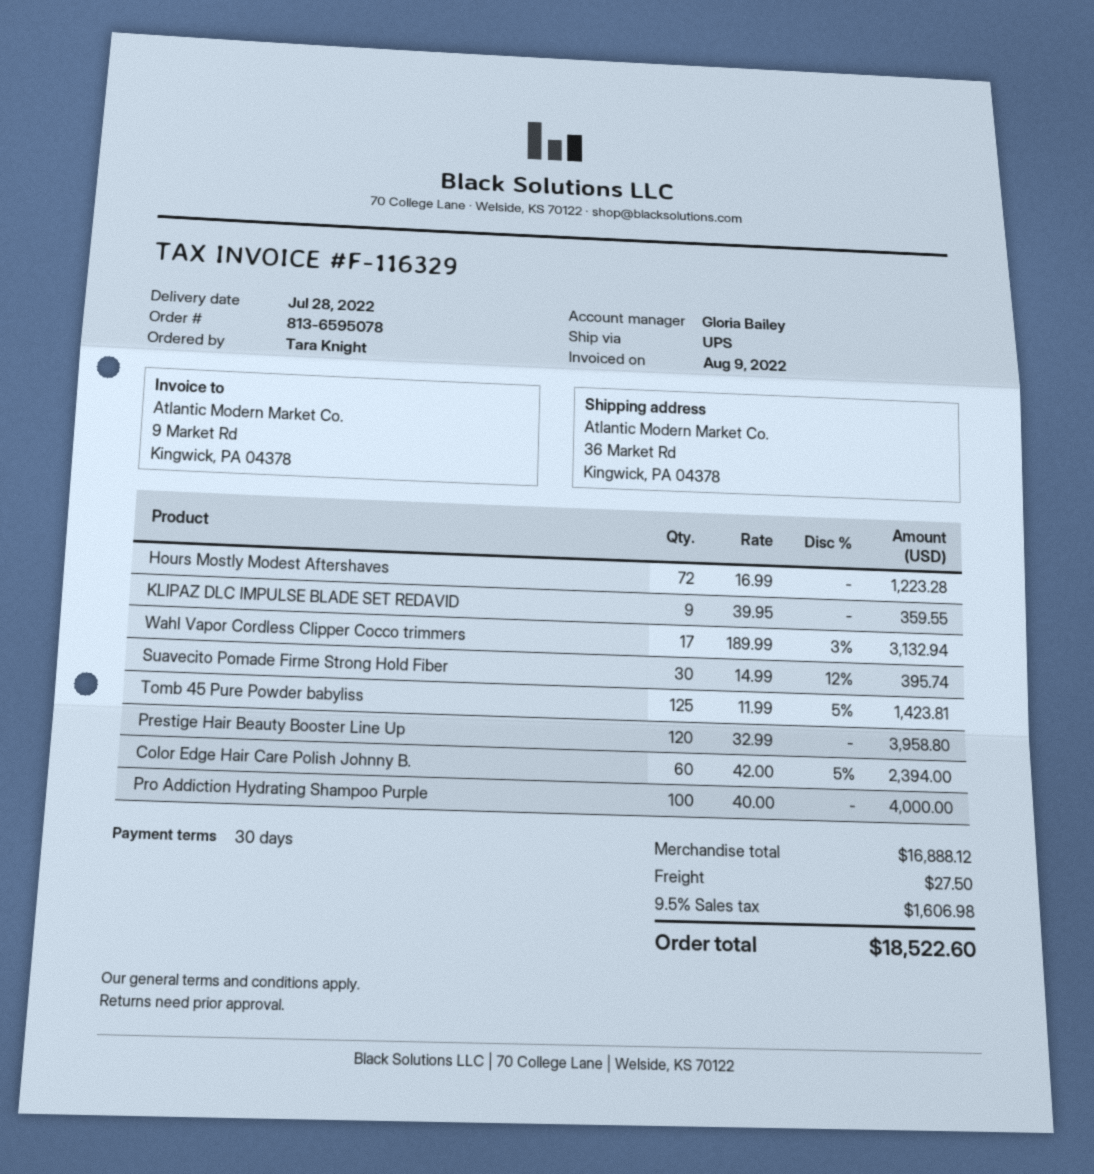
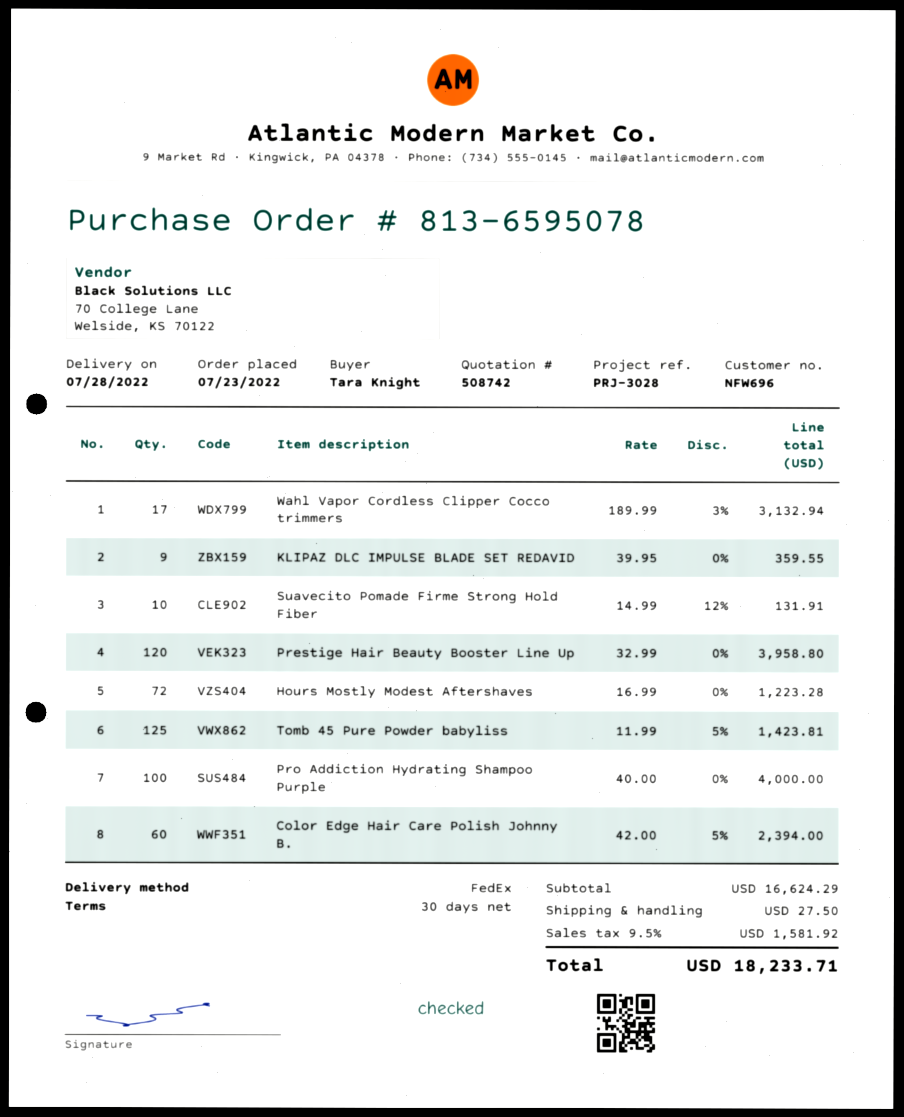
shipping method: UPS -> FedEx
Suavecito Pomade Firme Strong Hold Fiber: 30 x 14.99 - 12% = 395.74 -> 10 x 14.99 - 12% = 131.91
subtotal: 16888.12 -> 16624.29
tax: 9.5% = 1606.98 -> 9.5% = 1581.92
total: 18522.60 -> 18233.71

